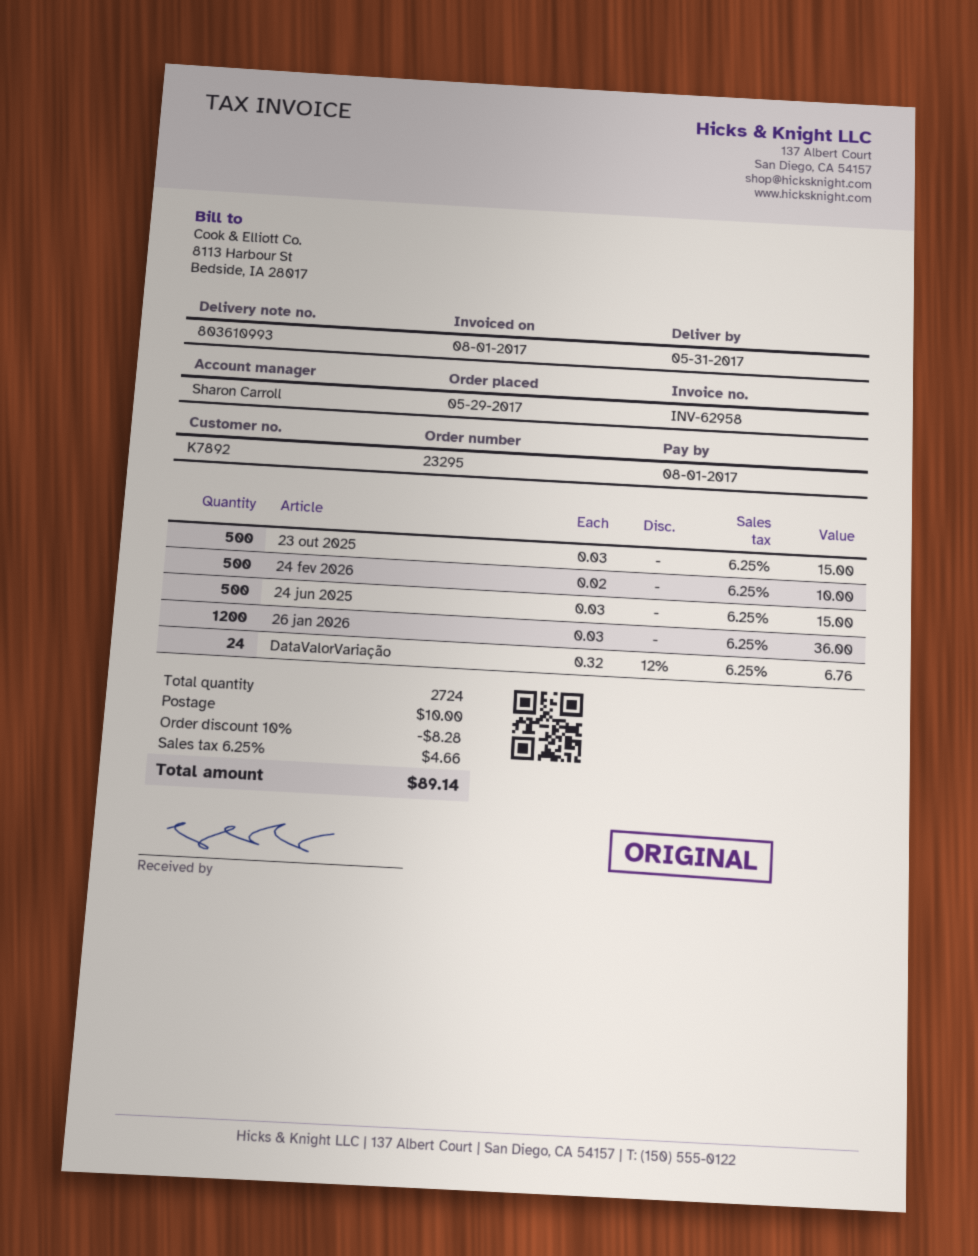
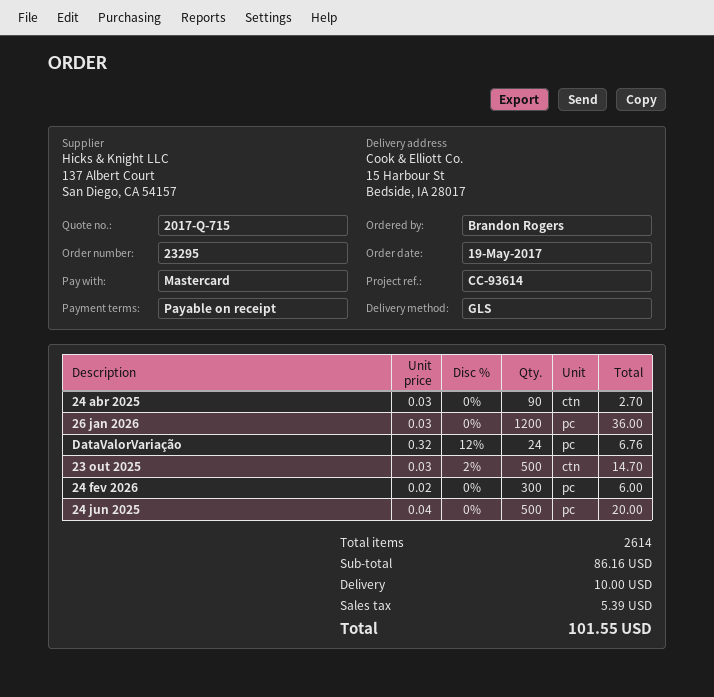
order date: 2017-05-29 -> 2017-05-19
23 out 2025: 500 x 0.03 = 15.00 -> 500 x 0.03 - 2% = 14.70
24 fev 2026: 500 x 0.02 = 10.00 -> 300 x 0.02 = 6.00
24 jun 2025: 500 x 0.03 = 15.00 -> 500 x 0.04 = 20.00
24 abr 2025: none -> 90 x 0.03 = 2.70
total quantity: 2724 -> 2614
discount: 10% = 8.28 -> none
tax: 4.66 -> 5.39
total: 89.14 -> 101.55

